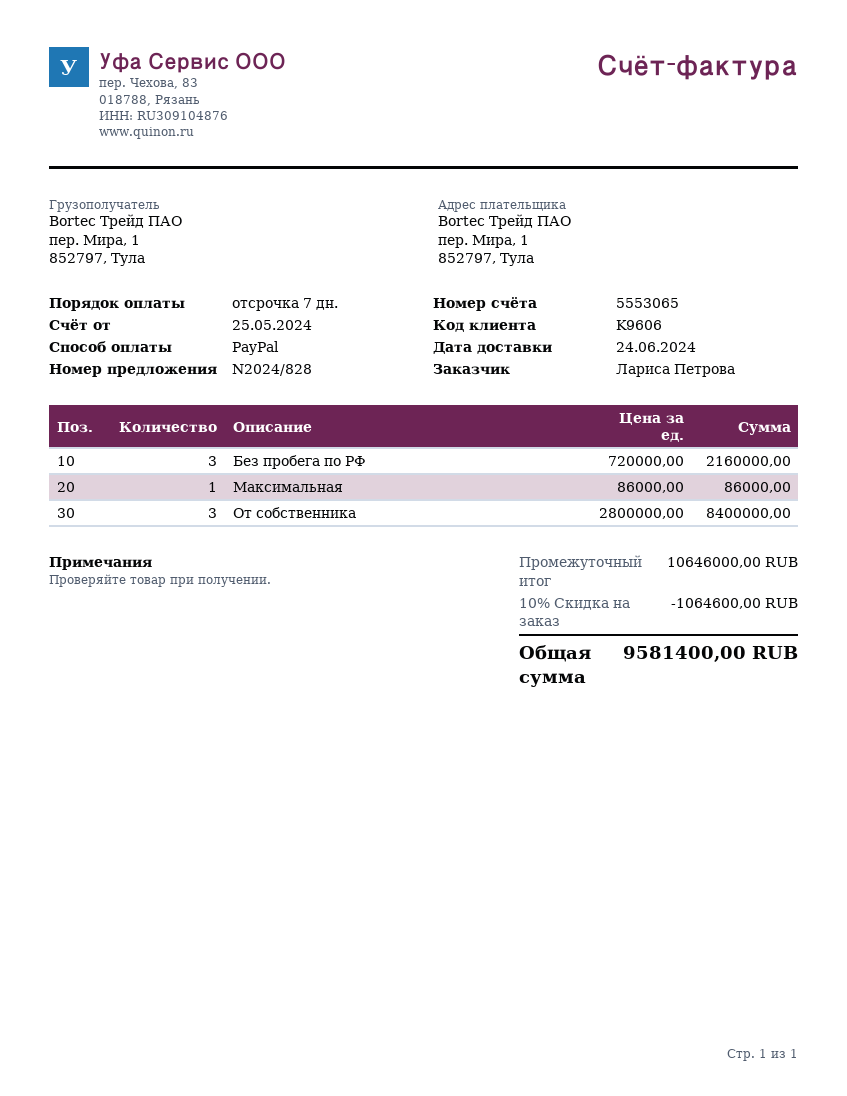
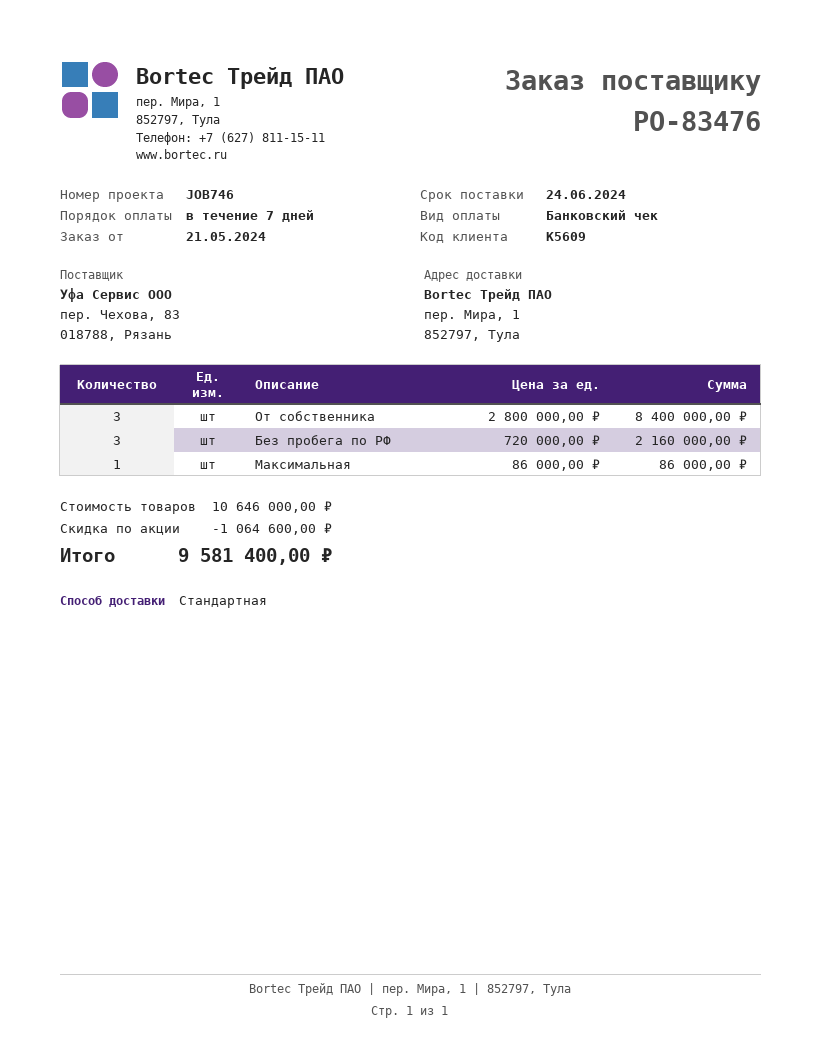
customer number: K9606 -> K5609
payment method: PayPal -> cheque

